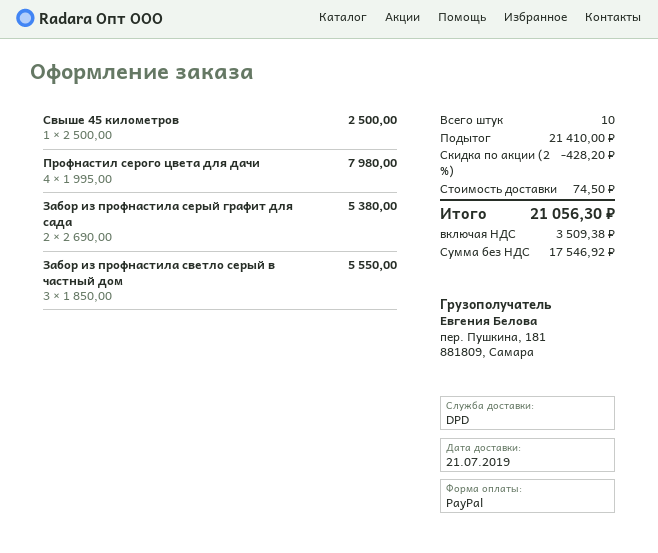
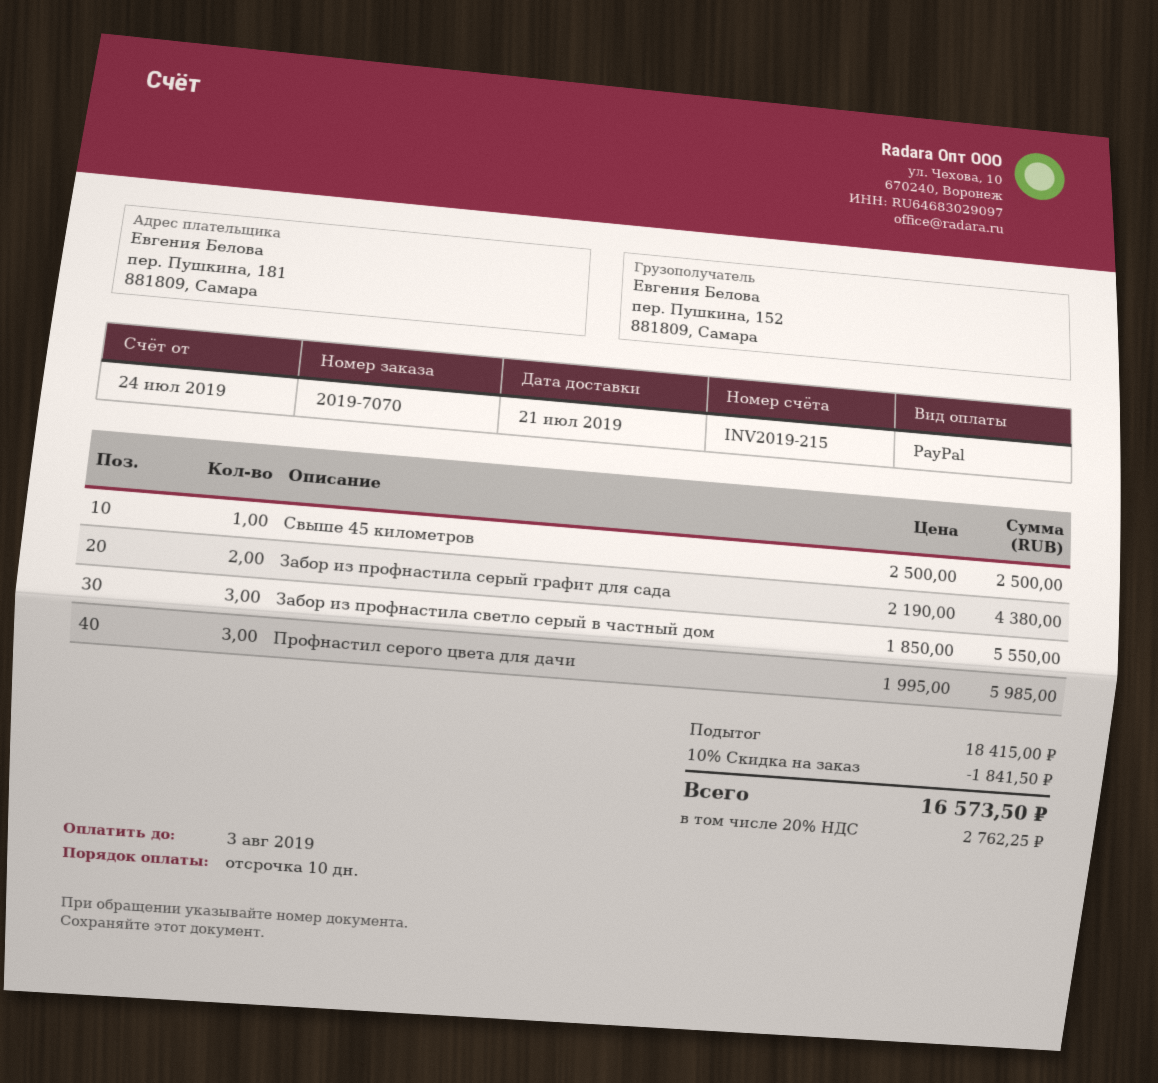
ship to: пер. Пушкина, 181, 881809, Самара -> пер. Пушкина, 152, 881809, Самара
Профнастил серого цвета для дачи: 4 x 1995.00 = 7980.00 -> 3 x 1995.00 = 5985.00
Забор из профнастила серый графит для сада: 2 x 2690.00 = 5380.00 -> 2 x 2190.00 = 4380.00
subtotal: 21410.00 -> 18415.00
discount: 2% = 428.20 -> 10% = 1841.50
shipping: 74.50 -> none
tax: 3509.38 -> 2762.25
total: 21056.30 -> 16573.50

